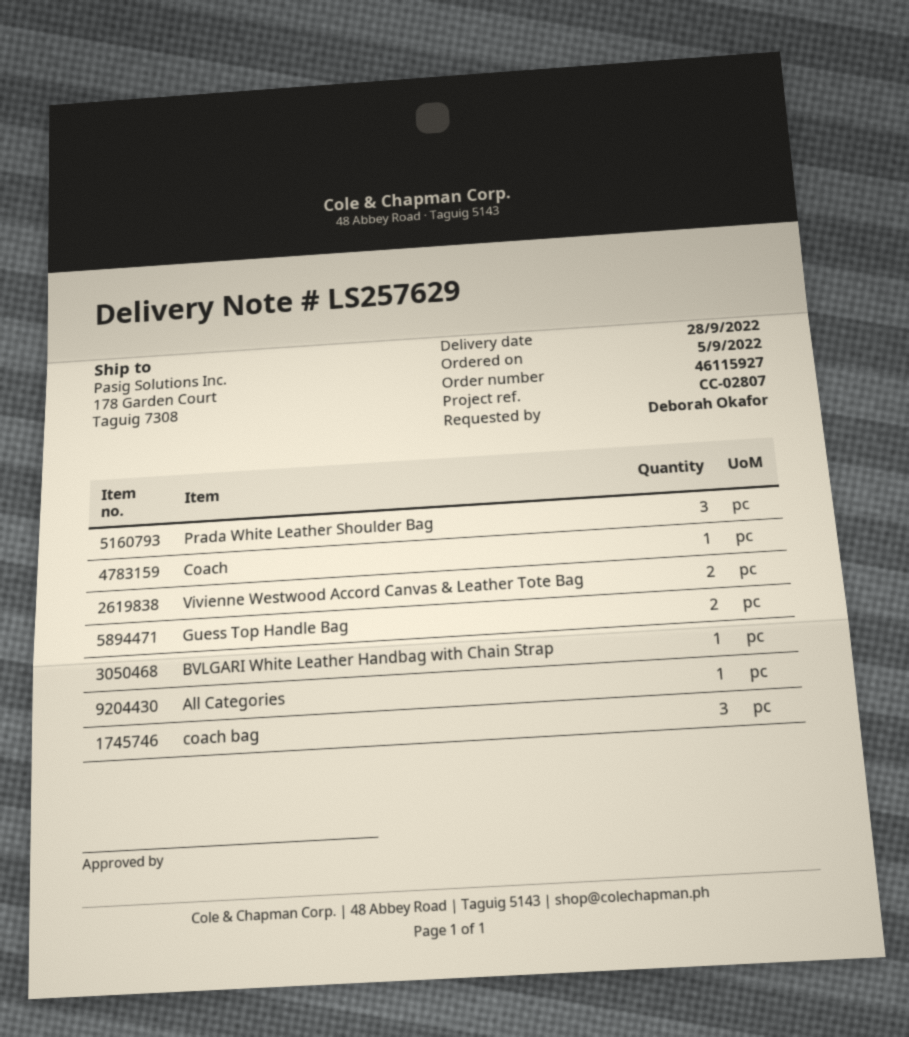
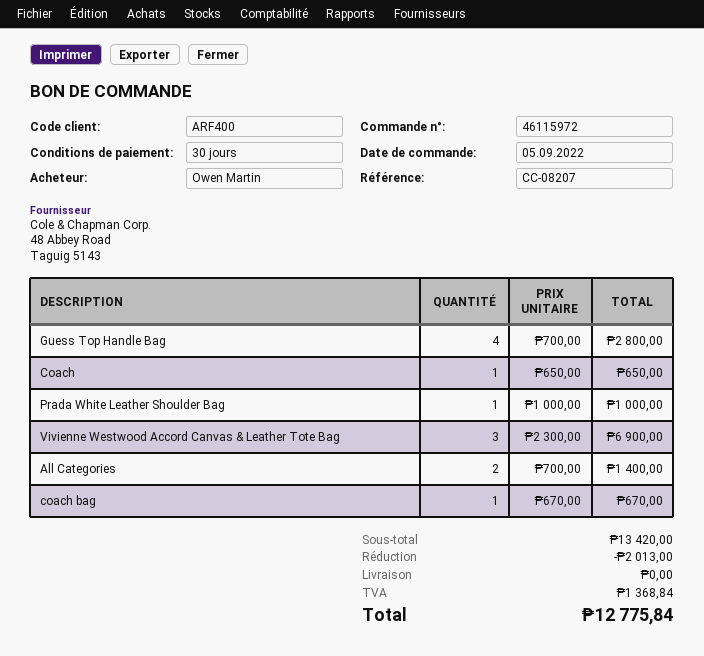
order number: 46115927 -> 46115972
reference: CC-02807 -> CC-08207
ordered by: Deborah Okafor -> Owen Martin
Prada White Leather Shoulder Bag: 3 -> 1
Vivienne Westwood Accord Canvas & Leather Tote Bag: 2 -> 3
Guess Top Handle Bag: 2 -> 4
BVLGARI White Leather Handbag with Chain Strap: 1 -> none
All Categories: 1 -> 2
coach bag: 3 -> 1

